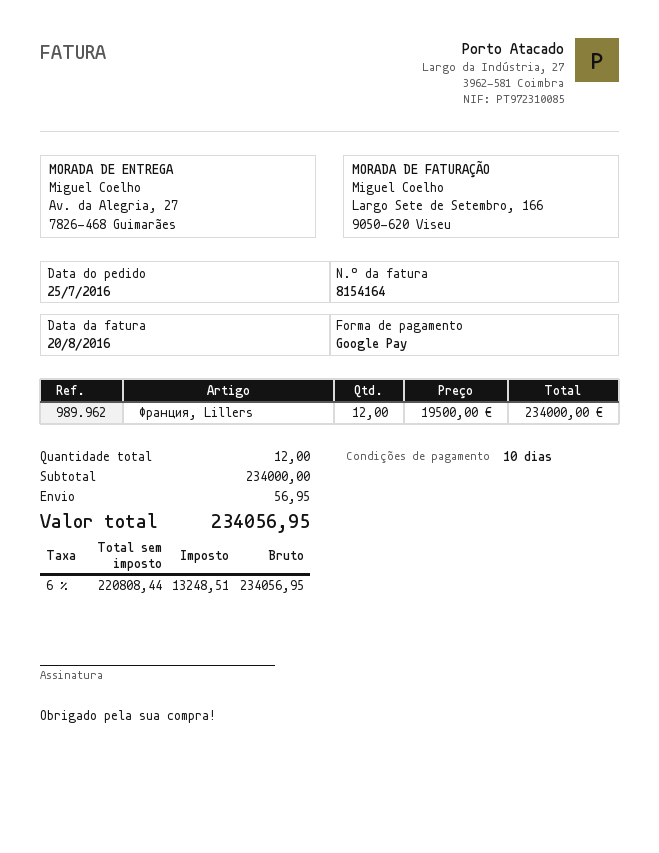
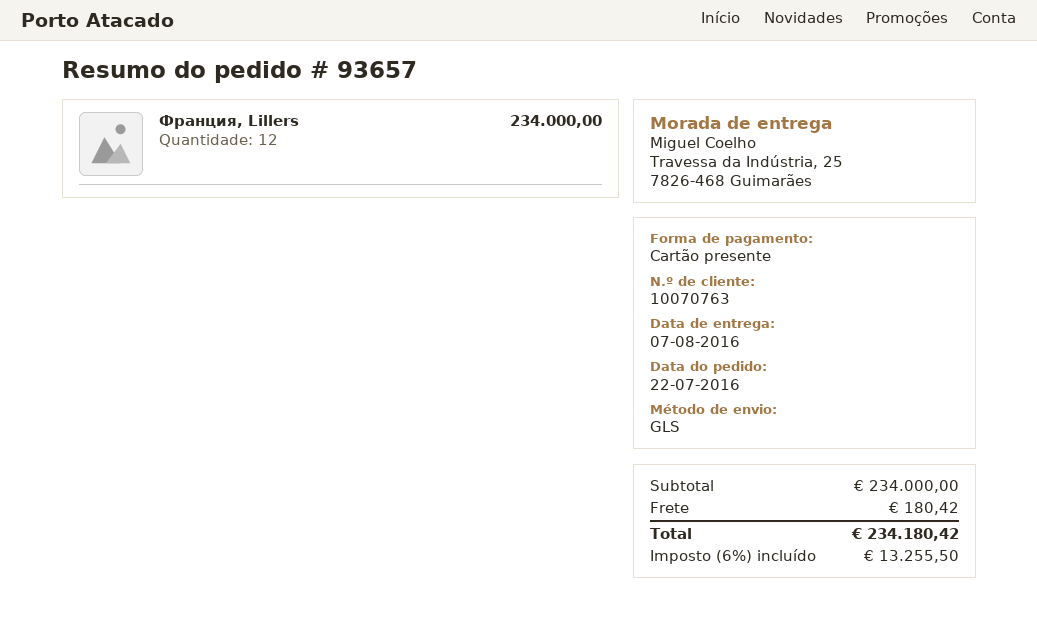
order date: 2016-07-25 -> 2016-07-22
payment method: Google Pay -> gift card
ship to: Av. da Alegria, 27, 7826-468 Guimarães -> Travessa da Indústria, 25, 7826-468 Guimarães
shipping: 56.95 -> 180.42
tax: 6% = 13248.51 -> 6% = 13255.50
total: 234056.95 -> 234180.42

